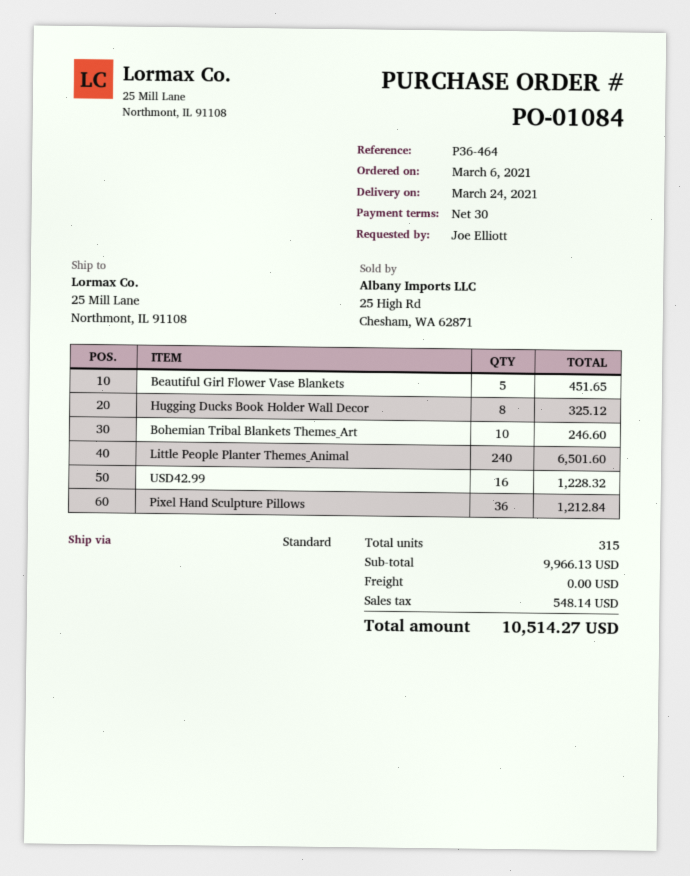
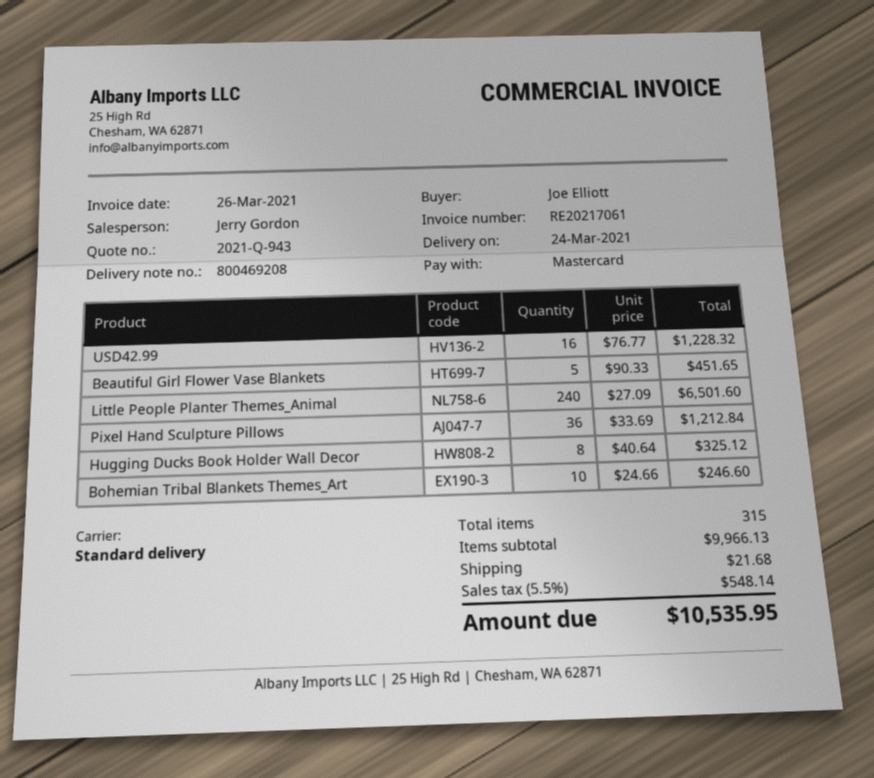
shipping: 0.00 -> 21.68
total: 10514.27 -> 10535.95

